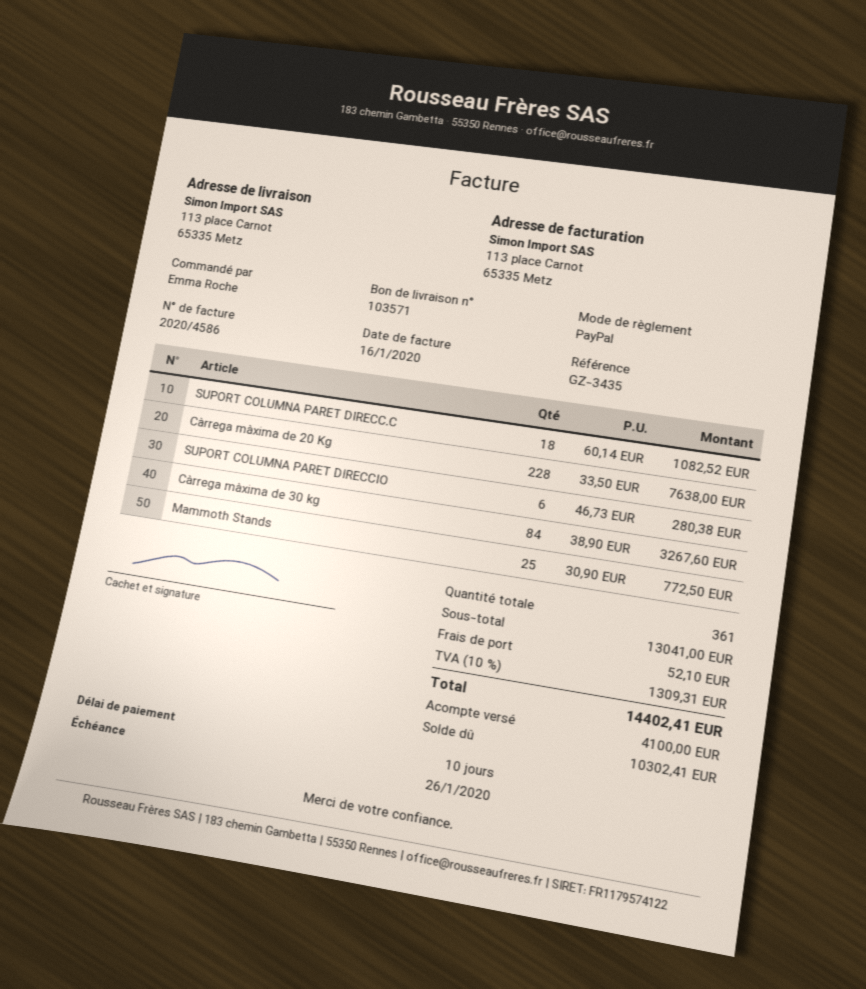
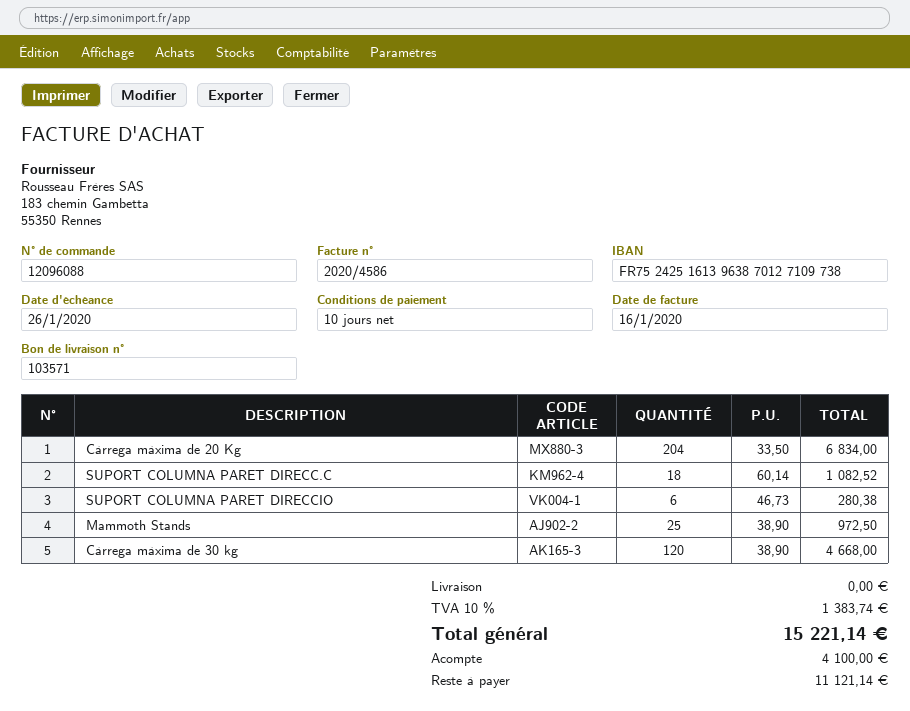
Càrrega màxima de 20 Kg: 228 x 33.50 = 7638.00 -> 204 x 33.50 = 6834.00
Càrrega màxima de 30 kg: 84 x 38.90 = 3267.60 -> 120 x 38.90 = 4668.00
Mammoth Stands: 25 x 30.90 = 772.50 -> 25 x 38.90 = 972.50
shipping: 52.10 -> 0.00
tax: 10% = 1309.31 -> 10% = 1383.74
total: 14402.41 -> 15221.14
balance: 10302.41 -> 11121.14

